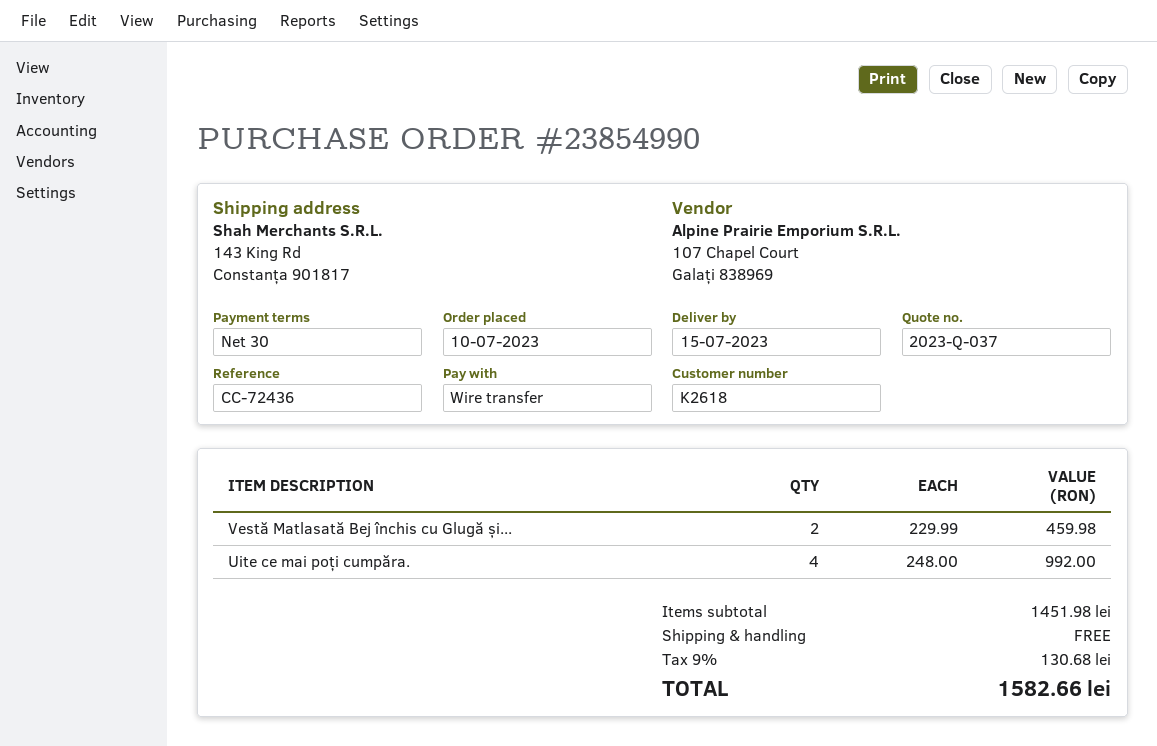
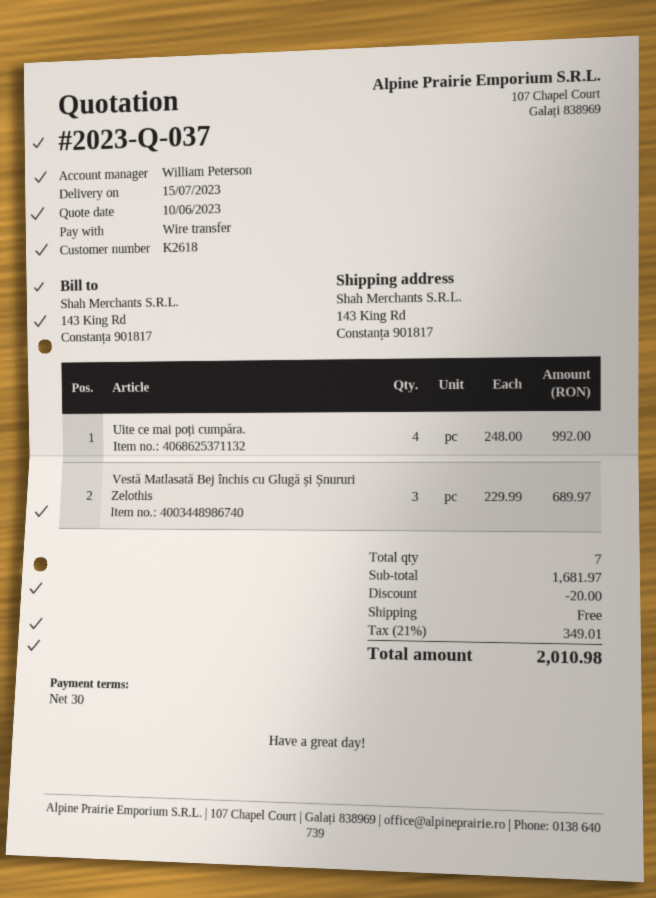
Vestă Matlasată Bej închis cu Glugă și...: 2 x 229.99 = 459.98 -> 3 x 229.99 = 689.97
subtotal: 1451.98 -> 1681.97
discount: none -> 20.00
tax: 9% = 130.68 -> 21% = 349.01
total: 1582.66 -> 2010.98

